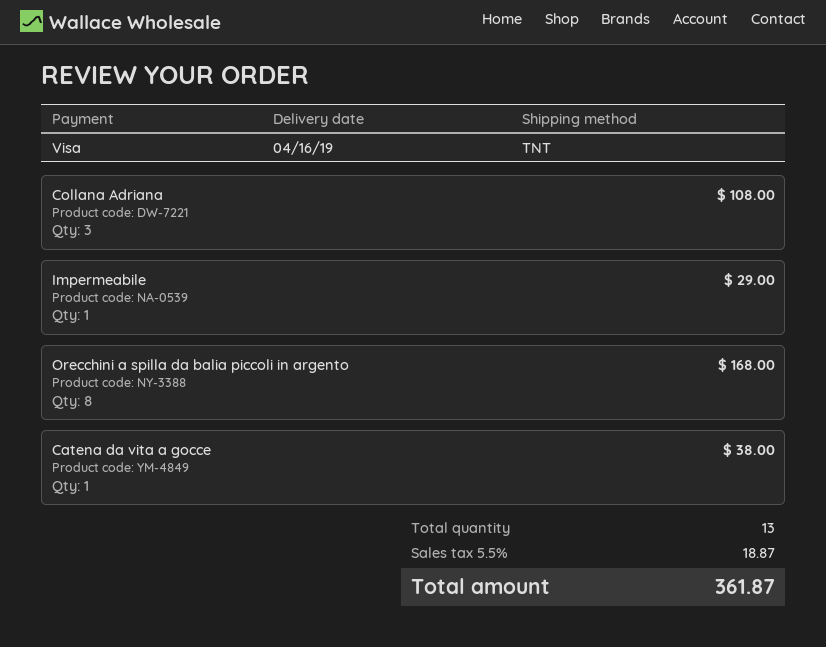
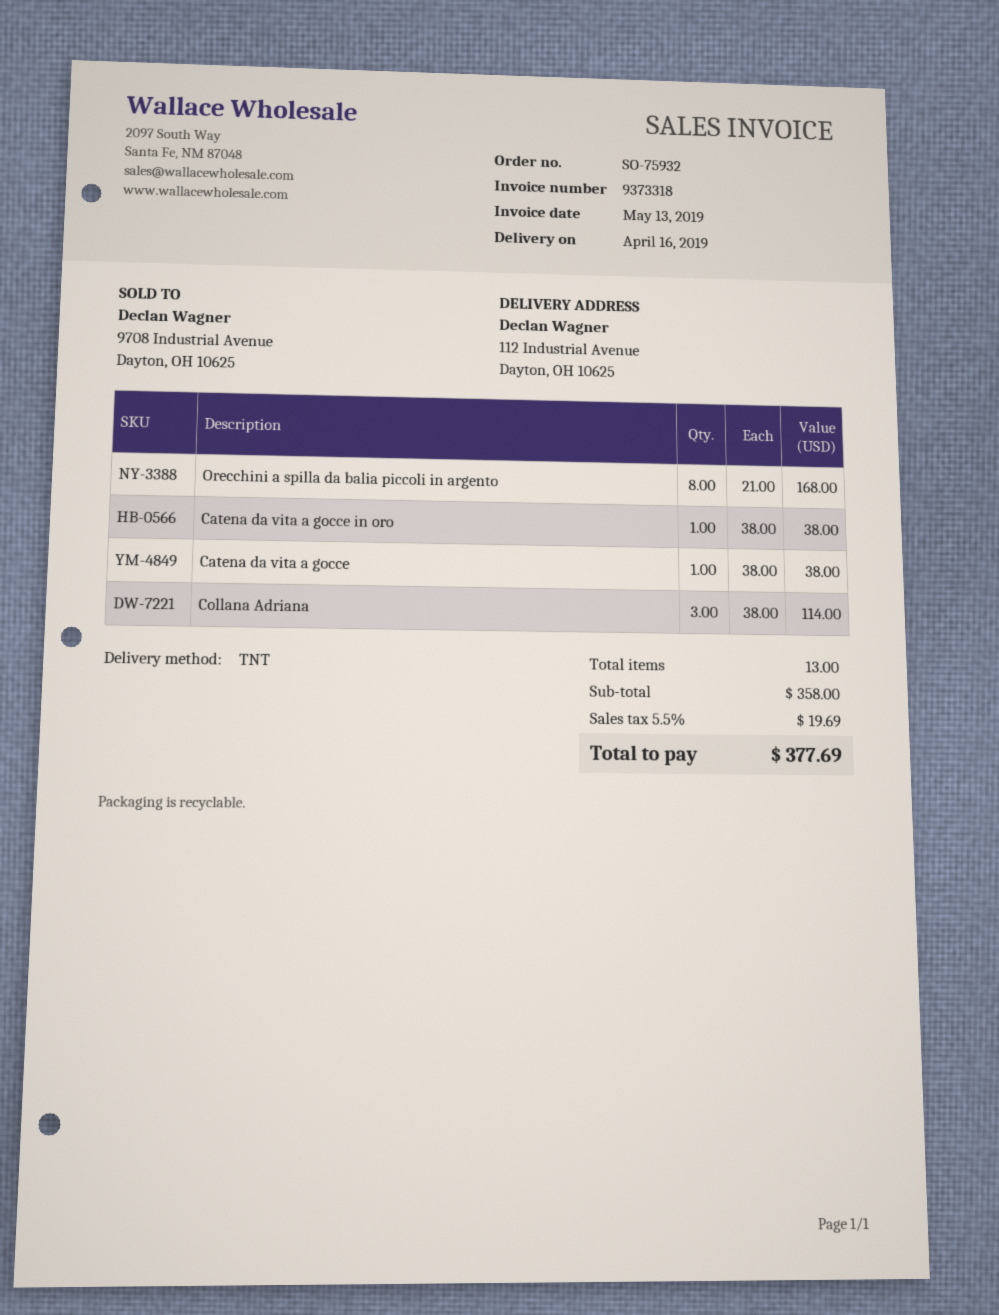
Collana Adriana: 3 for 108.00 -> 3 for 114.00
Impermeabile: 1 for 29.00 -> none
Catena da vita a gocce in oro: none -> 1 for 38.00
tax: 5.5% = 18.87 -> 5.5% = 19.69
total: 361.87 -> 377.69

